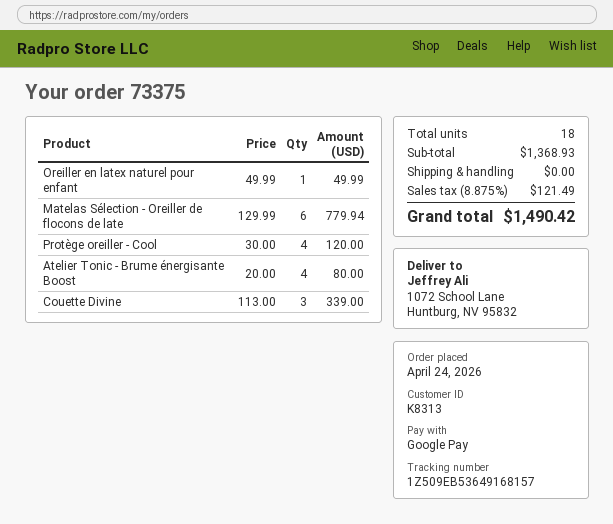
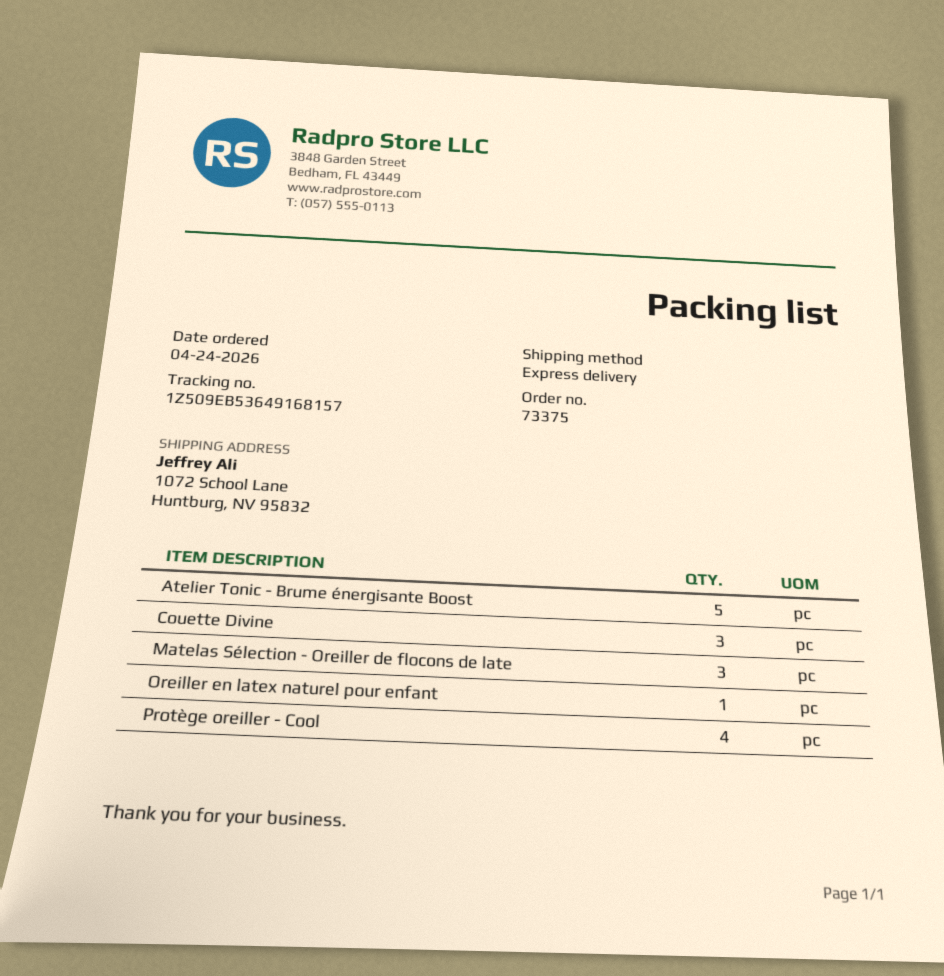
Matelas Sélection - Oreiller de flocons de late: 6 -> 3
Atelier Tonic - Brume énergisante Boost: 4 -> 5

